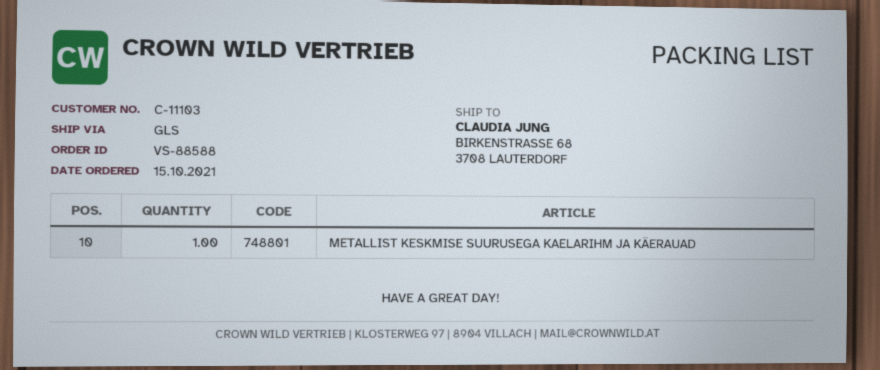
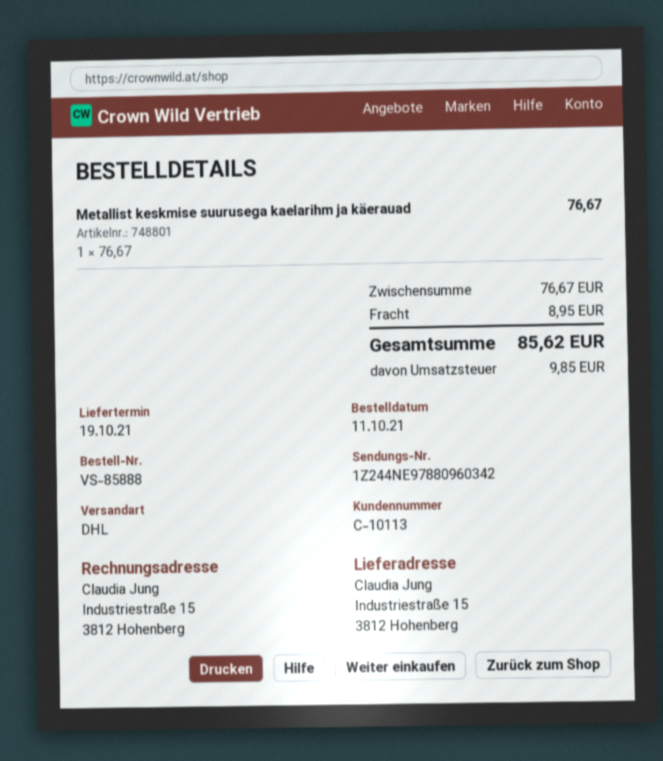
order number: VS-88588 -> VS-85888
order date: 2021-10-15 -> 2021-10-11
customer number: C-11103 -> C-10113
shipping method: GLS -> DHL
ship to: BIRKENSTRASSE 68, 3708 LAUTERDORF -> Industriestraße 15, 3812 Hohenberg

